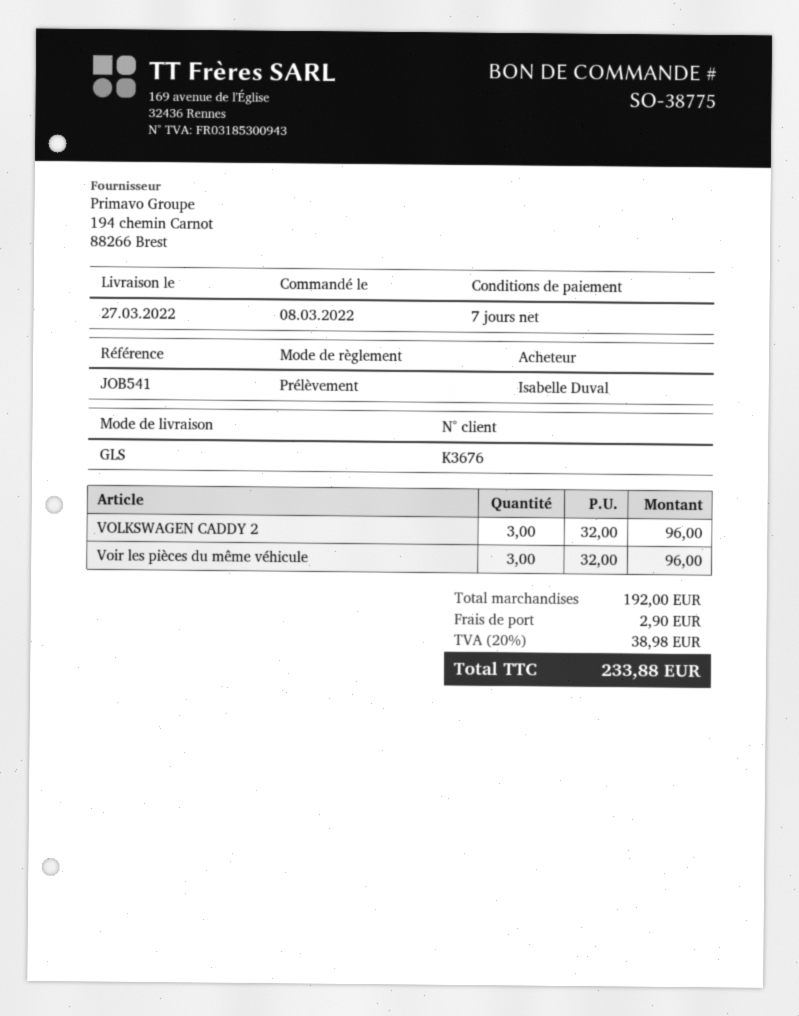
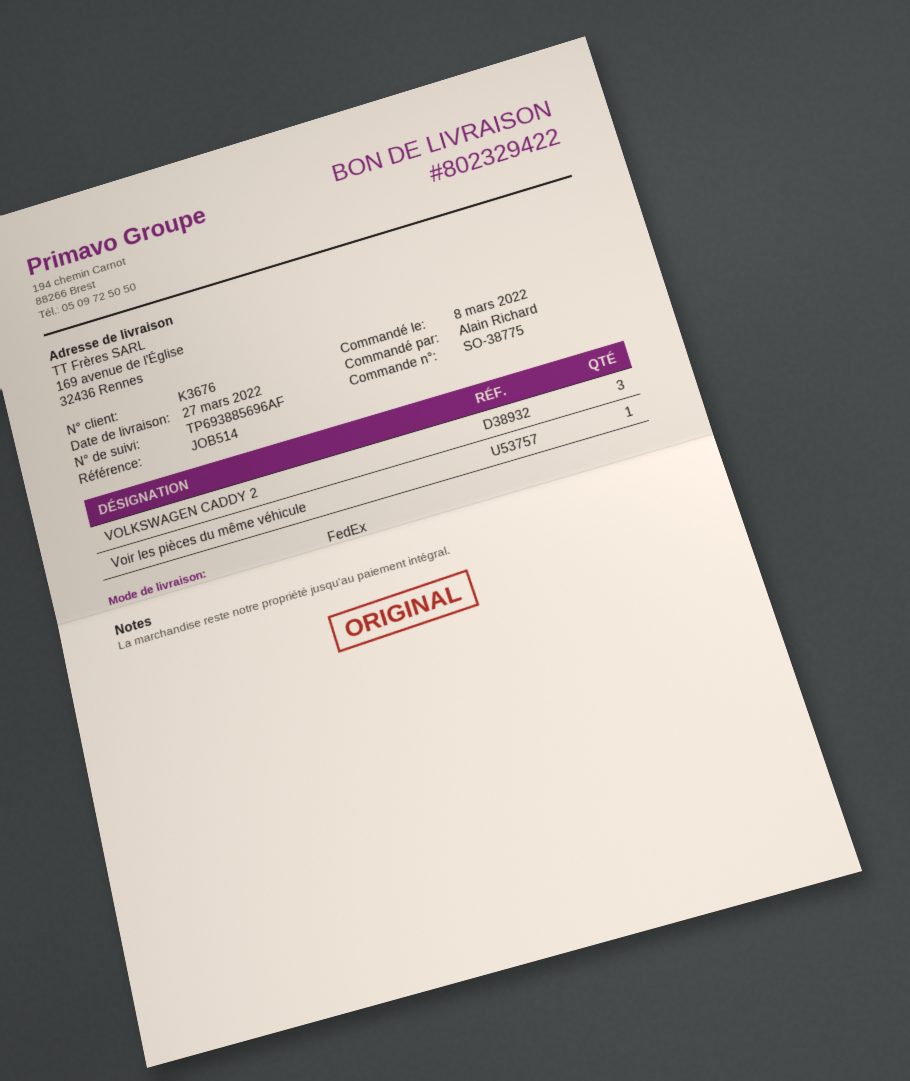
reference: JOB541 -> JOB514
ordered by: Isabelle Duval -> Alain Richard
shipping method: GLS -> FedEx
Voir les pièces du même véhicule: 3 -> 1

